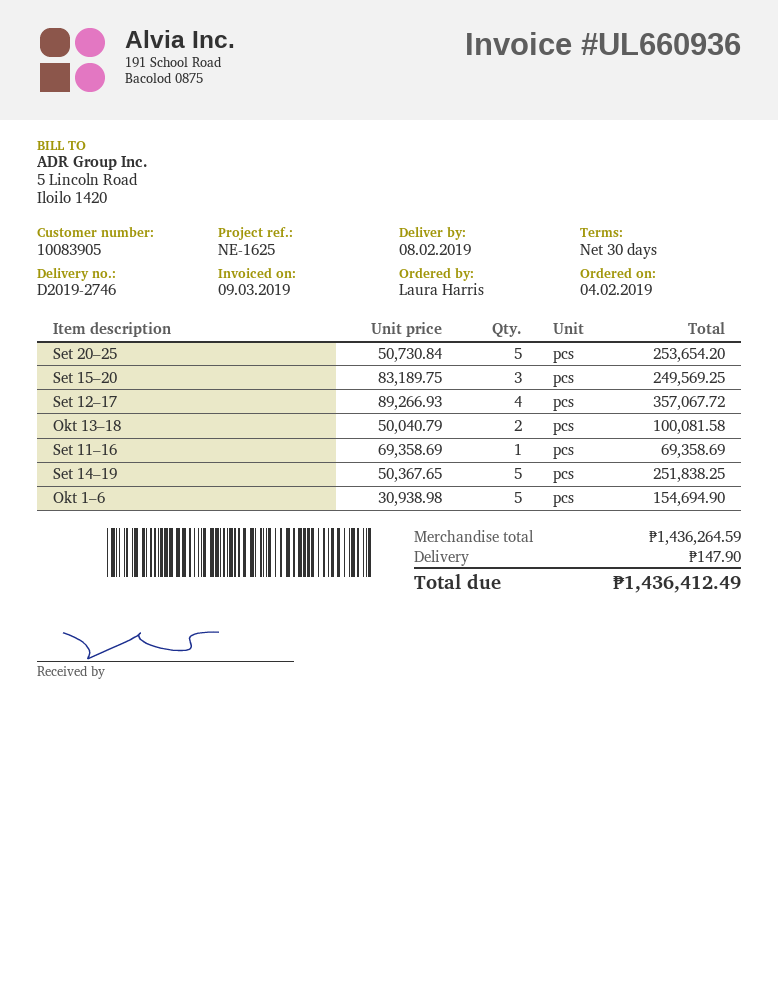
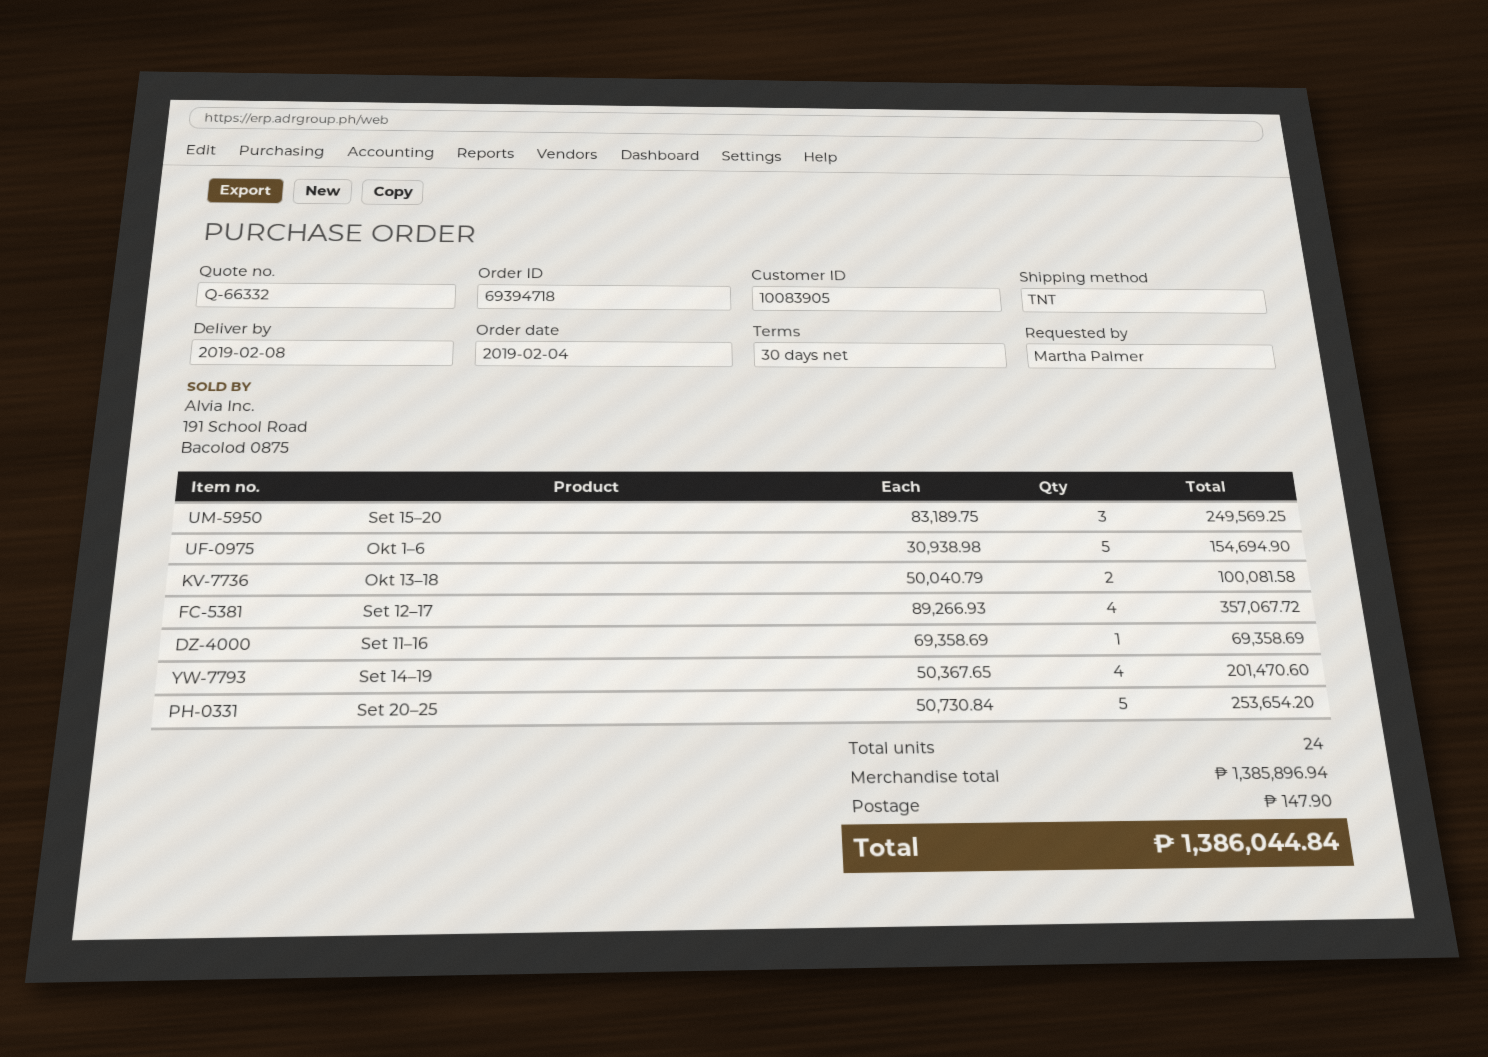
ordered by: Laura Harris -> Martha Palmer
Set 14–19: 5 x 50367.65 = 251838.25 -> 4 x 50367.65 = 201470.60
subtotal: 1436264.59 -> 1385896.94
total: 1436412.49 -> 1386044.84

